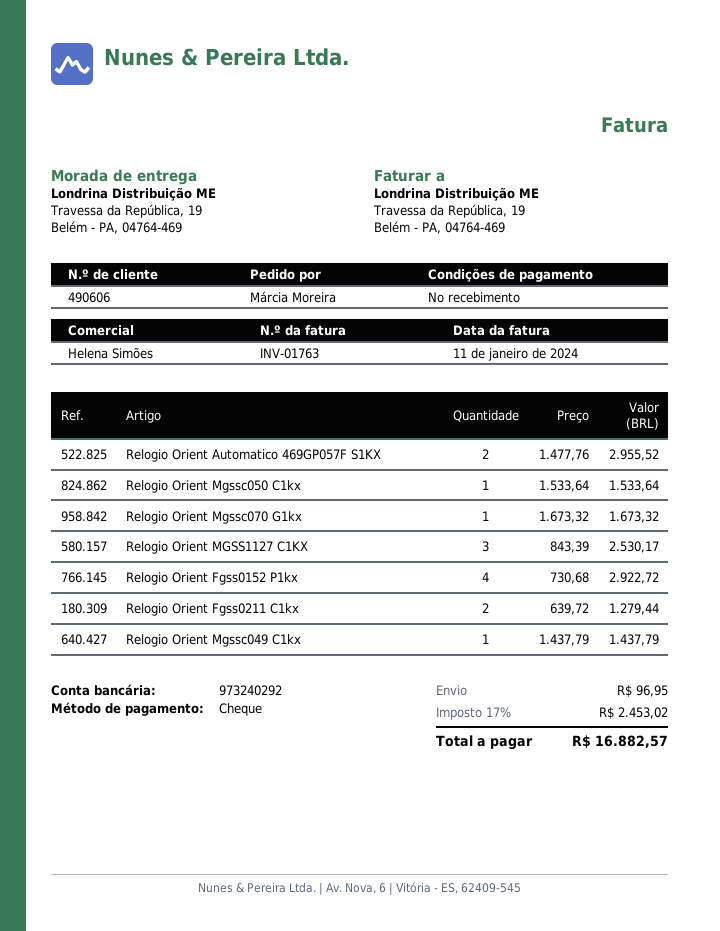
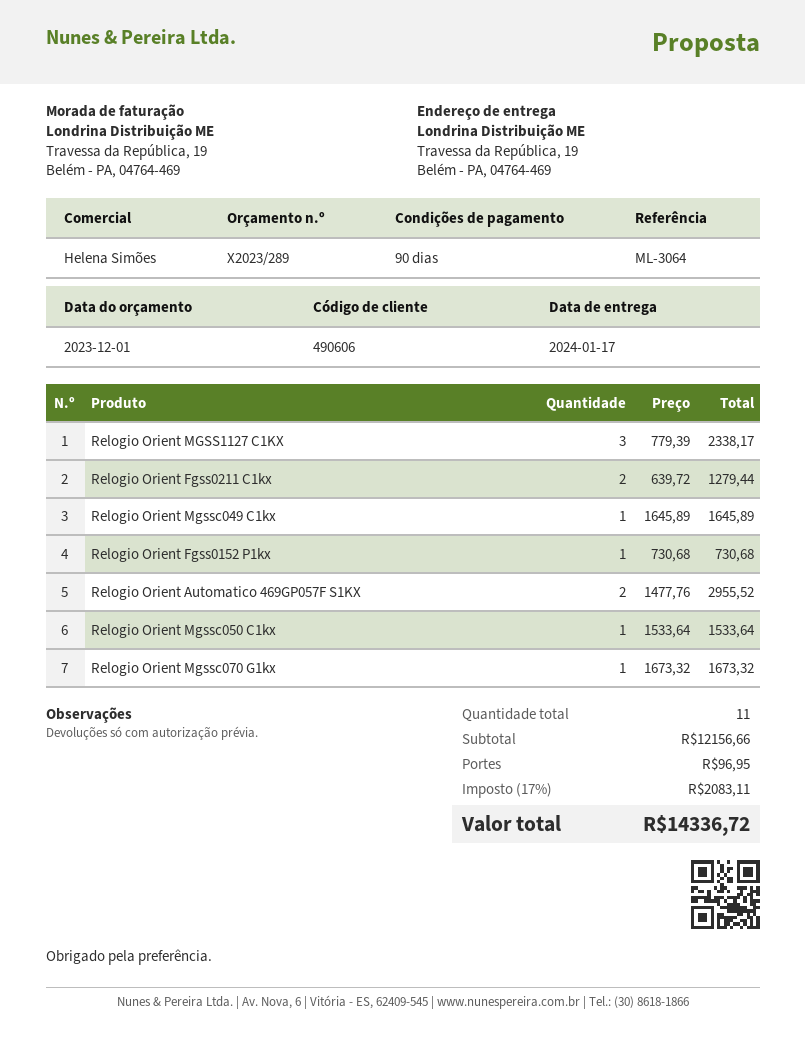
payment terms: on receipt -> 90 days
Relogio Orient MGSS1127 C1KX: 3 x 843.39 = 2530.17 -> 3 x 779.39 = 2338.17
Relogio Orient Fgss0152 P1kx: 4 x 730.68 = 2922.72 -> 1 x 730.68 = 730.68
Relogio Orient Mgssc049 C1kx: 1 x 1437.79 = 1437.79 -> 1 x 1645.89 = 1645.89
tax: 17% = 2453.02 -> 17% = 2083.11
total: 16882.57 -> 14336.72

